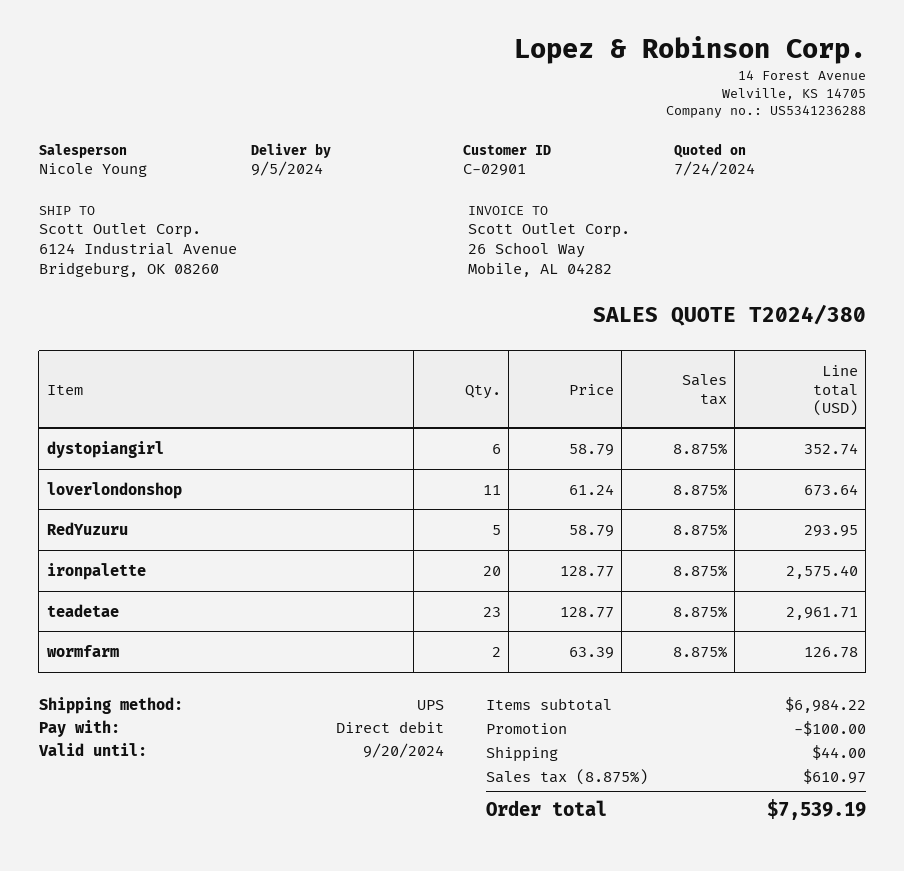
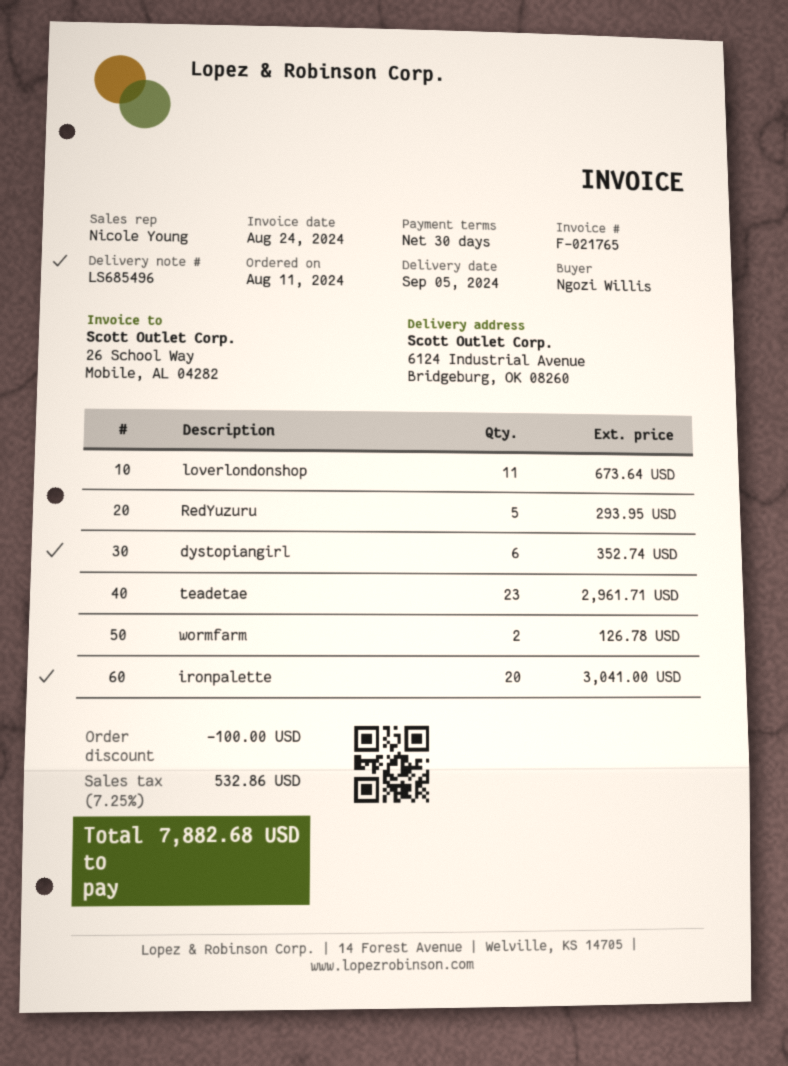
ironpalette: 20 for 2575.40 -> 20 for 3041.00
shipping: 44.00 -> none
tax: 8.875% = 610.97 -> 7.25% = 532.86
total: 7539.19 -> 7882.68

